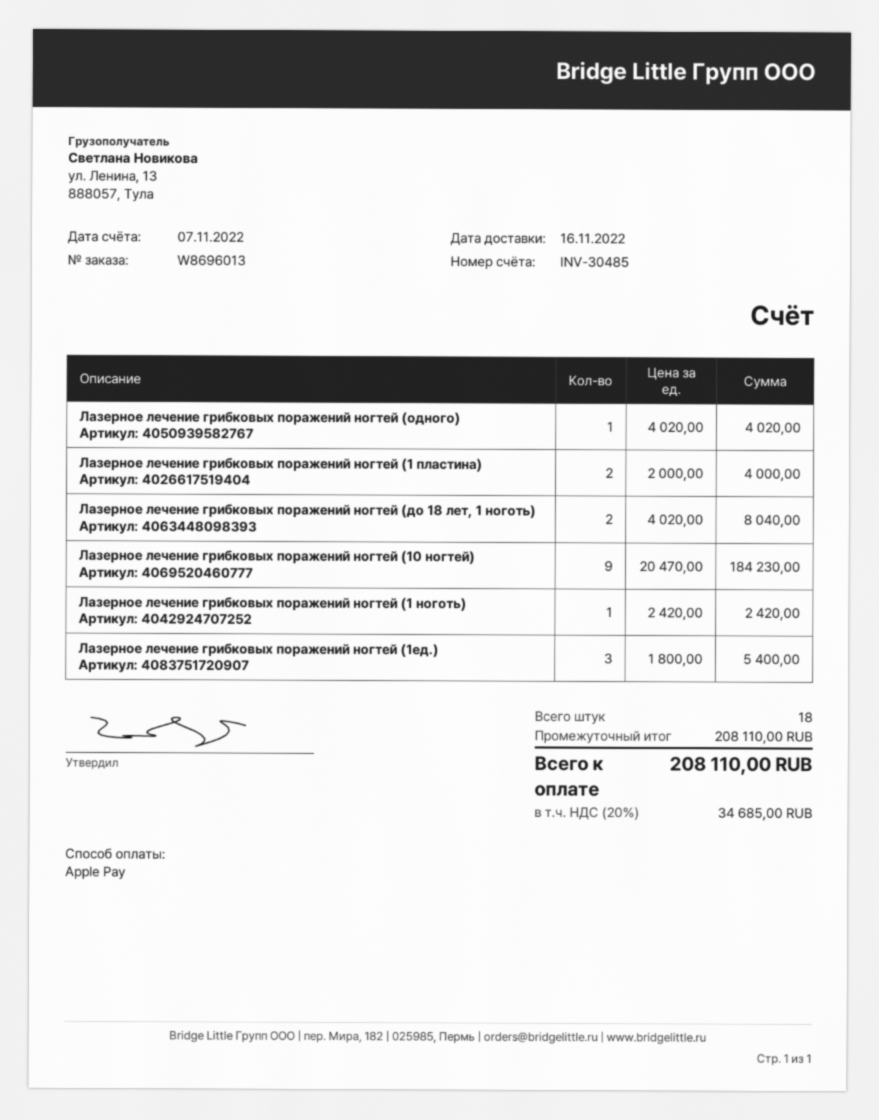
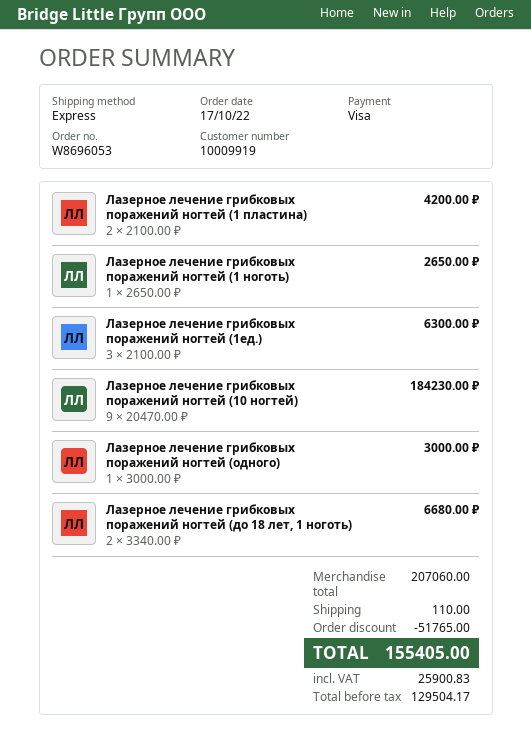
order number: W8696013 -> W8696053
payment method: Apple Pay -> Visa
Лазерное лечение грибковых поражений ногтей (одного): 1 x 4020.00 = 4020.00 -> 1 x 3000.00 = 3000.00
Лазерное лечение грибковых поражений ногтей (1 пластина): 2 x 2000.00 = 4000.00 -> 2 x 2100.00 = 4200.00
Лазерное лечение грибковых поражений ногтей (до 18 лет, 1 ноготь): 2 x 4020.00 = 8040.00 -> 2 x 3340.00 = 6680.00
Лазерное лечение грибковых поражений ногтей (1 ноготь): 1 x 2420.00 = 2420.00 -> 1 x 2650.00 = 2650.00
Лазерное лечение грибковых поражений ногтей (1ед.): 3 x 1800.00 = 5400.00 -> 3 x 2100.00 = 6300.00
subtotal: 208110.00 -> 207060.00
discount: none -> 51765.00
shipping: none -> 110.00
tax: 34685.00 -> 25900.83
total: 208110.00 -> 155405.00

